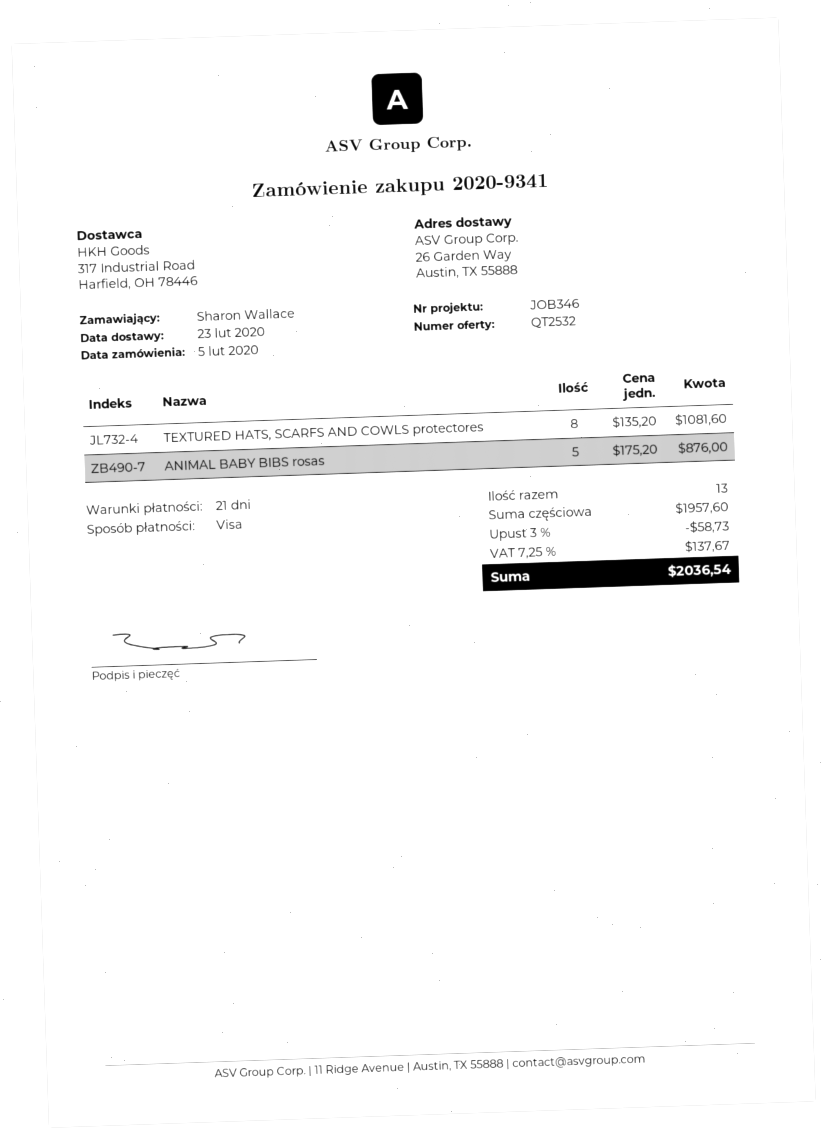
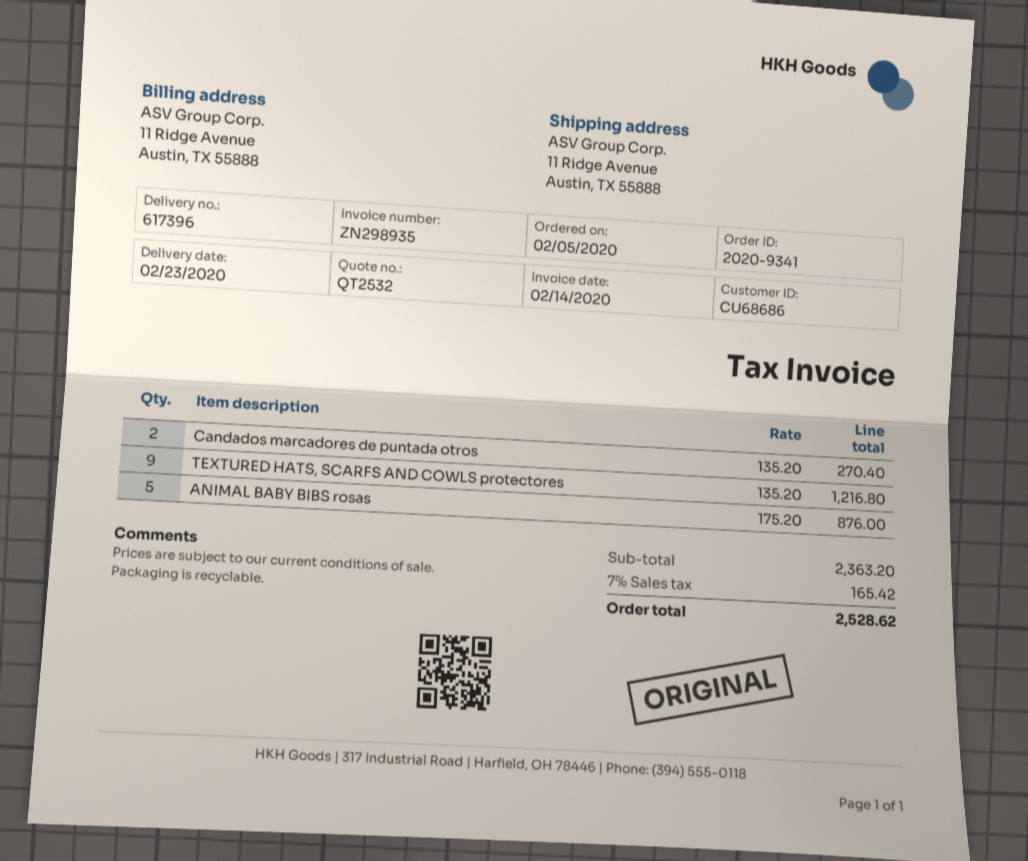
ship to: 26 Garden Way, Austin, TX 55888 -> 11 Ridge Avenue, Austin, TX 55888
TEXTURED HATS, SCARFS AND COWLS protectores: 8 x 135.20 = 1081.60 -> 9 x 135.20 = 1216.80
Candados marcadores de puntada otros: none -> 2 x 135.20 = 270.40
subtotal: 1957.60 -> 2363.20
discount: 3% = 58.73 -> none
tax: 7.25% = 137.67 -> 7% = 165.42
total: 2036.54 -> 2528.62

